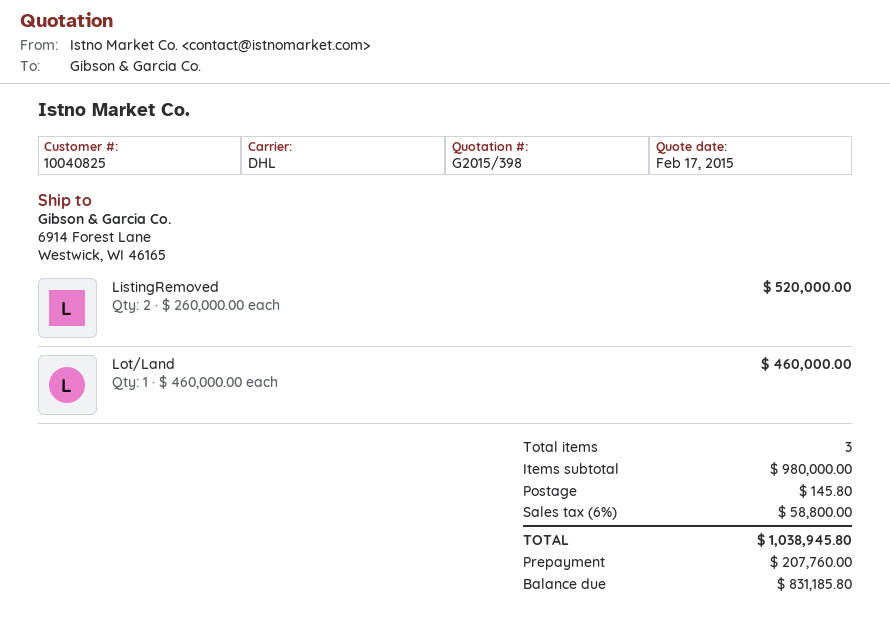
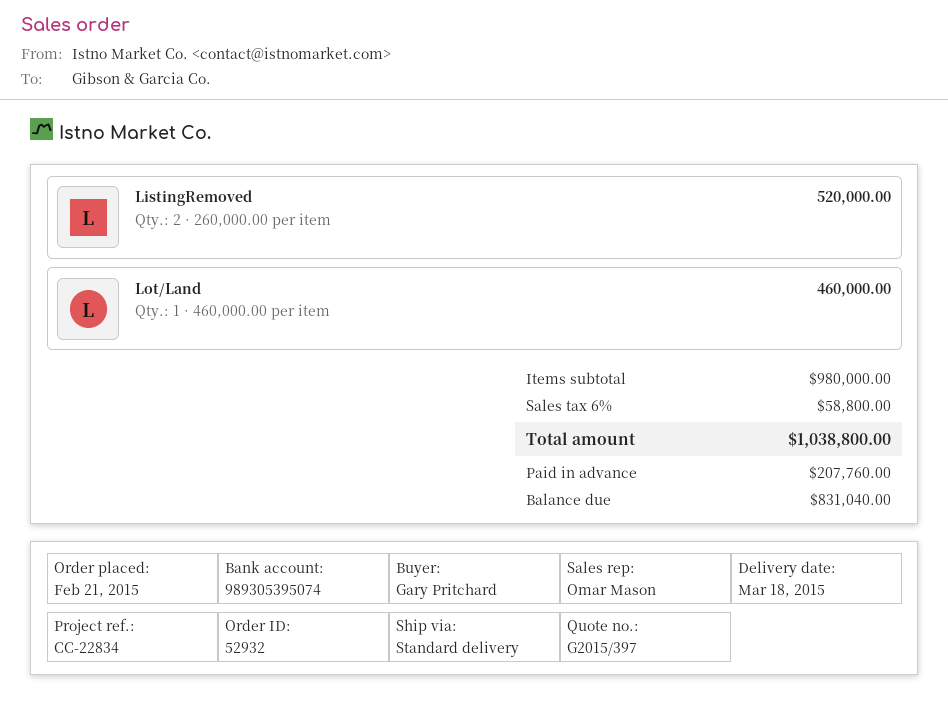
quote number: G2015/398 -> G2015/397
shipping method: DHL -> standard
shipping: 145.80 -> none
total: 1038945.80 -> 1038800.00
balance: 831185.80 -> 831040.00

